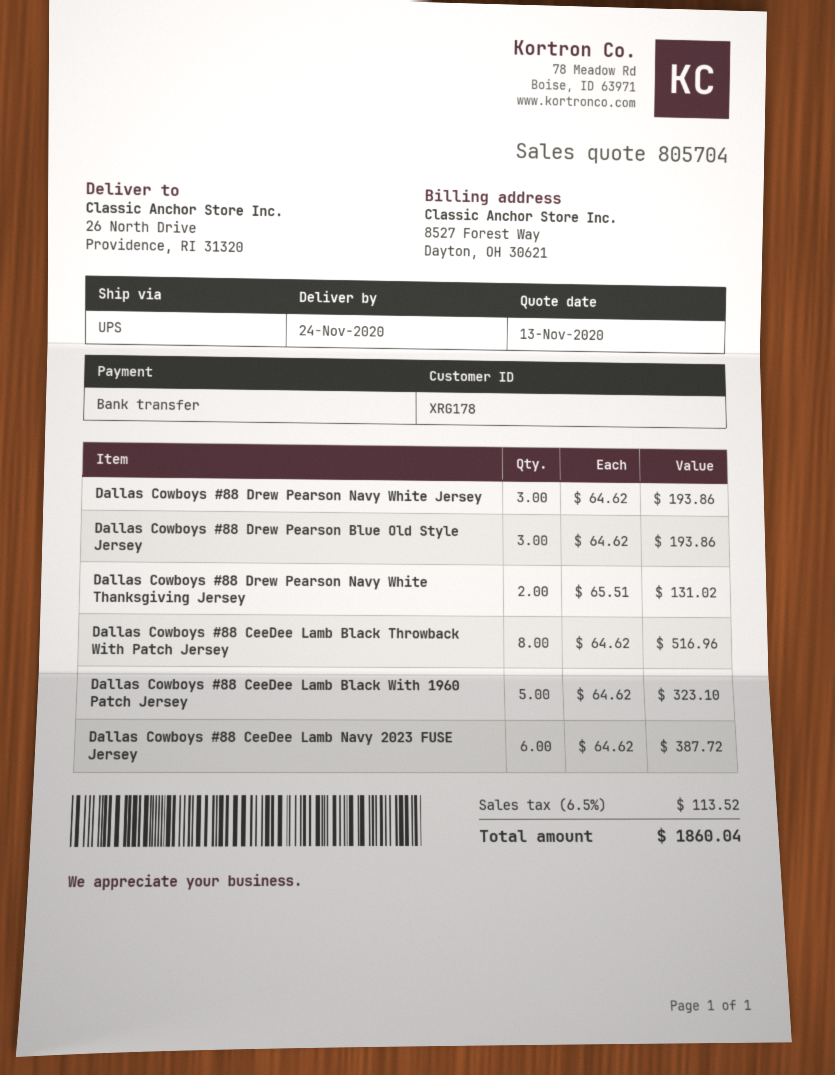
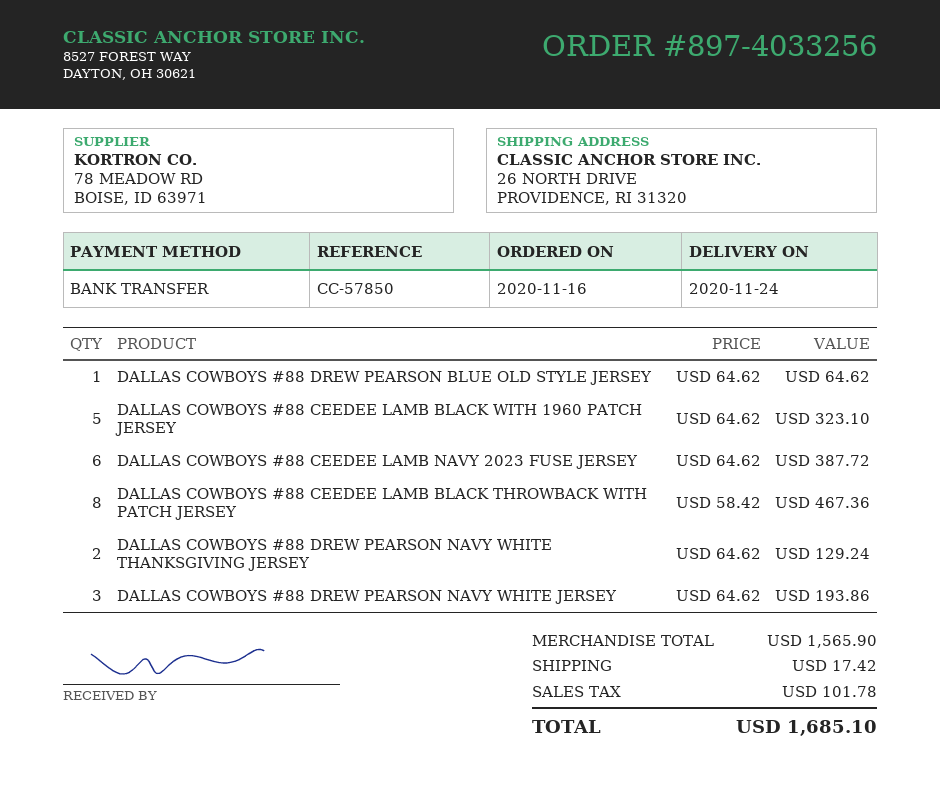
Dallas Cowboys #88 Drew Pearson Blue Old Style Jersey: 3 x 64.62 = 193.86 -> 1 x 64.62 = 64.62
Dallas Cowboys #88 Drew Pearson Navy White Thanksgiving Jersey: 2 x 65.51 = 131.02 -> 2 x 64.62 = 129.24
Dallas Cowboys #88 CeeDee Lamb Black Throwback With Patch Jersey: 8 x 64.62 = 516.96 -> 8 x 58.42 = 467.36
shipping: none -> 17.42
tax: 113.52 -> 101.78
total: 1860.04 -> 1685.10

